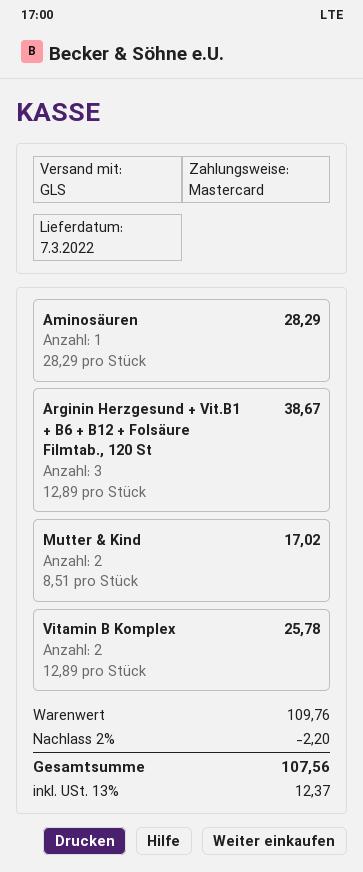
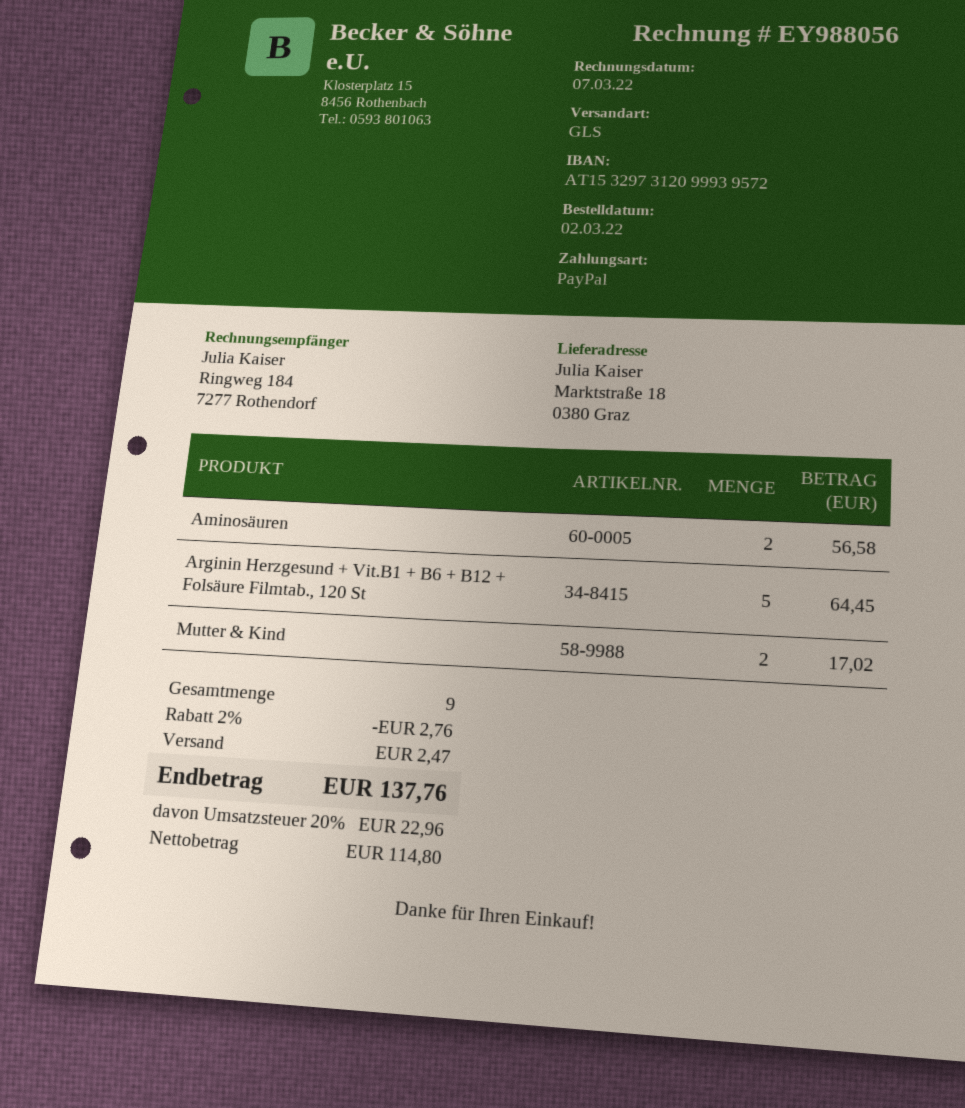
payment method: Mastercard -> PayPal
Aminosäuren: 1 for 28.29 -> 2 for 56.58
Arginin Herzgesund + Vit.B1 + B6 + B12 + Folsäure Filmtab., 120 St: 3 for 38.67 -> 5 for 64.45
Vitamin B Komplex: 2 for 25.78 -> none
discount: 2% = 2.20 -> 2% = 2.76
shipping: none -> 2.47
tax: 13% = 12.37 -> 20% = 22.96
total: 107.56 -> 137.76

